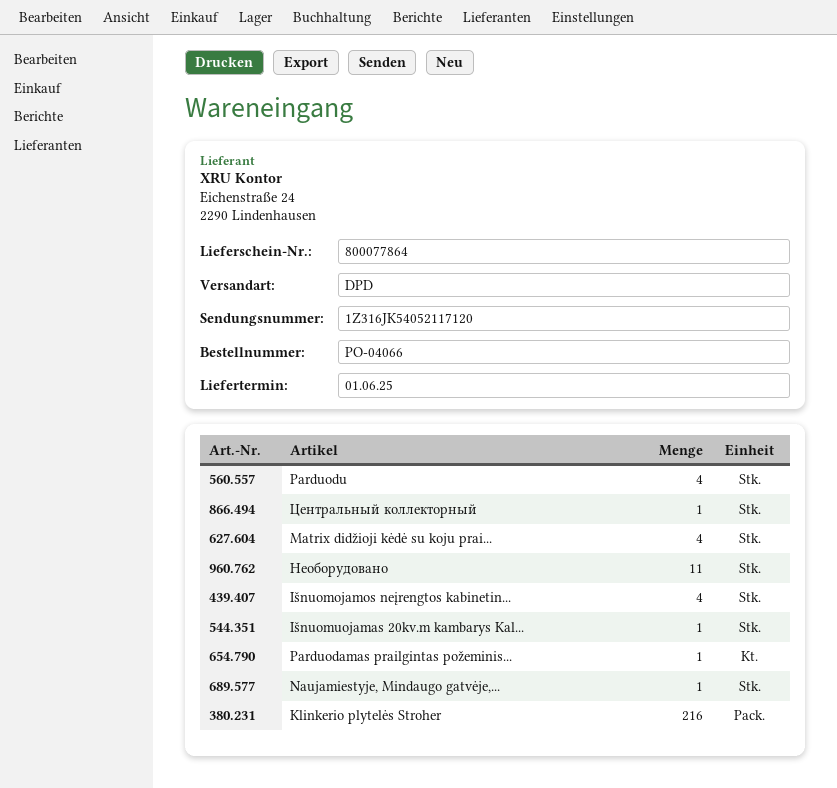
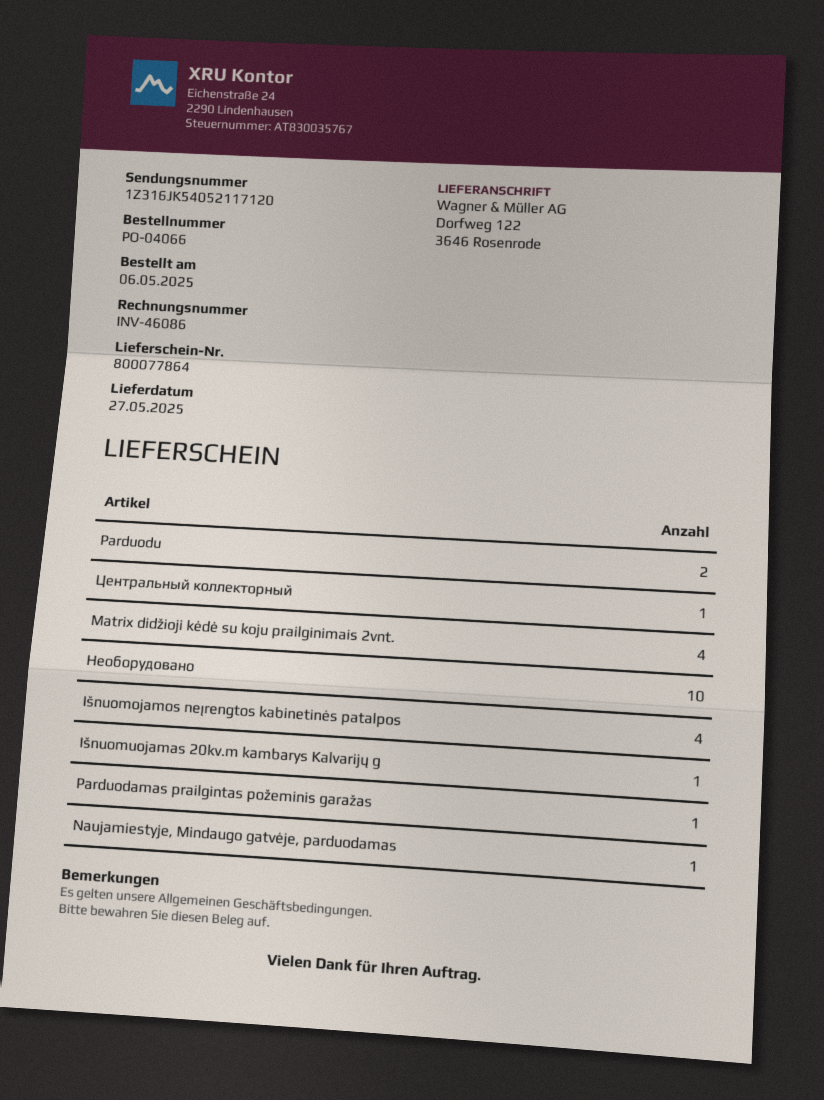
delivery date: 2025-06-01 -> 2025-05-27
Parduodu: 4 -> 2
Необорудовано: 11 -> 10
Klinkerio plytelės Stroher: 216 -> none

